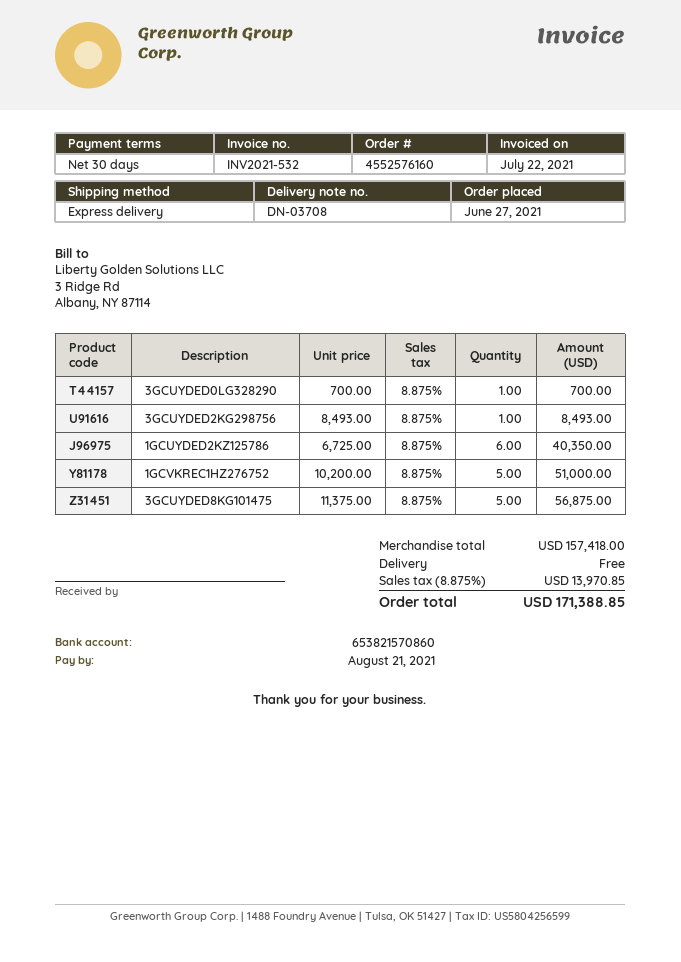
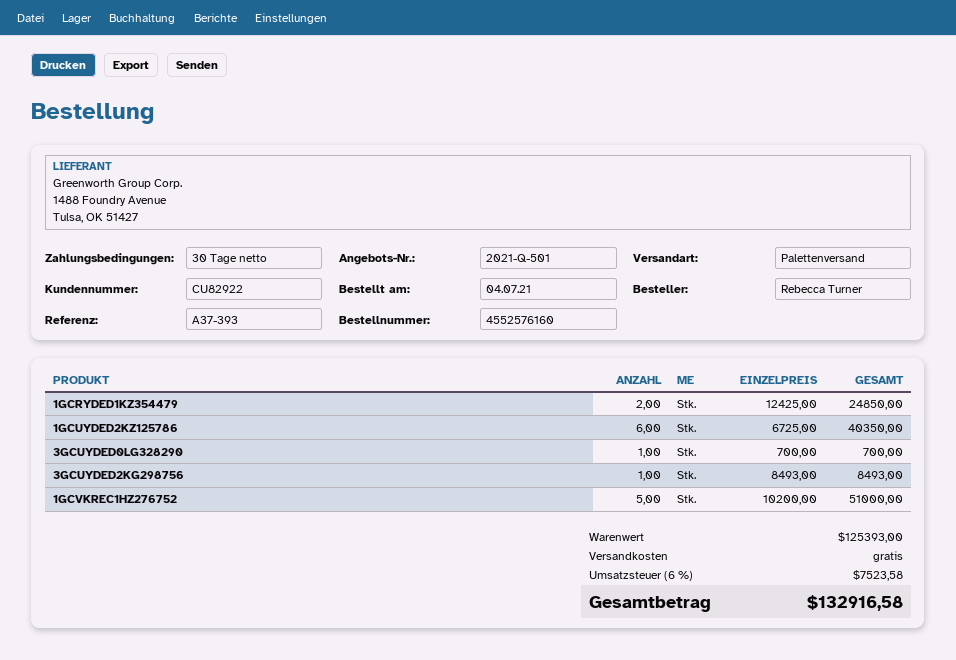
order date: 2021-06-27 -> 2021-07-04
shipping method: express -> pallet freight
3GCUYDED8KG101475: 5 x 11375.00 = 56875.00 -> none
1GCRYDED1KZ354479: none -> 2 x 12425.00 = 24850.00
subtotal: 157418.00 -> 125393.00
tax: 8.875% = 13970.85 -> 6% = 7523.58
total: 171388.85 -> 132916.58

